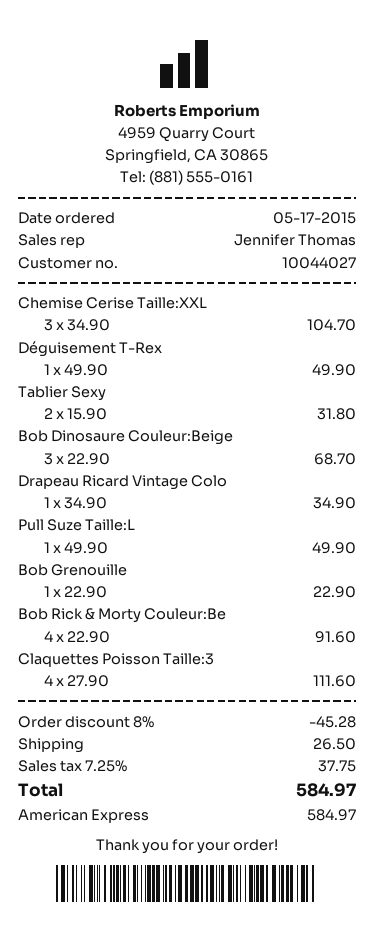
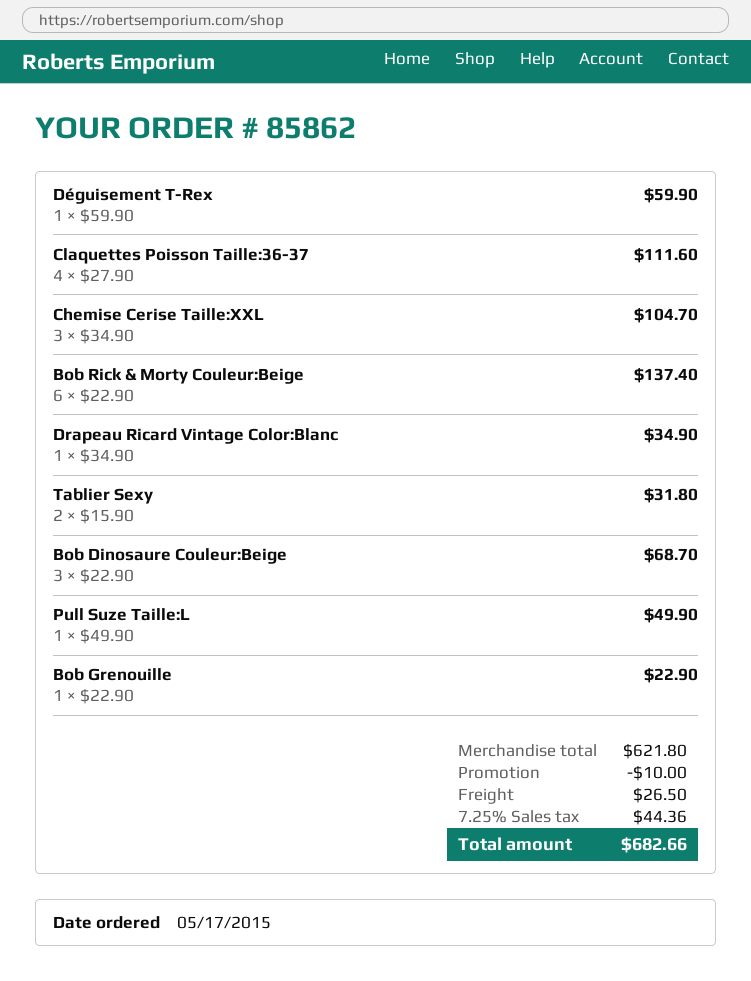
Déguisement T-Rex: 1 x 49.90 = 49.90 -> 1 x 59.90 = 59.90
Bob Rick & Morty Couleur:Be: 4 x 22.90 = 91.60 -> 6 x 22.90 = 137.40
discount: 45.28 -> 10.00
tax: 7.25% = 37.75 -> 7.25% = 44.36
total: 584.97 -> 682.66

